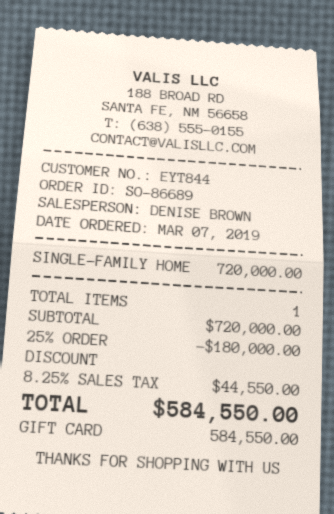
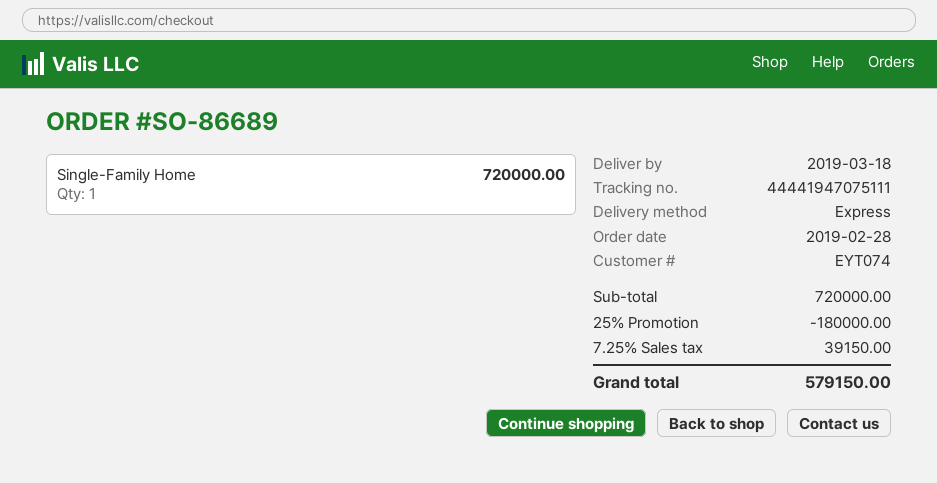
order date: 2019-03-07 -> 2019-02-28
customer number: EYT844 -> EYT074
tax: 8.25% = 44550.00 -> 7.25% = 39150.00
total: 584550.00 -> 579150.00

